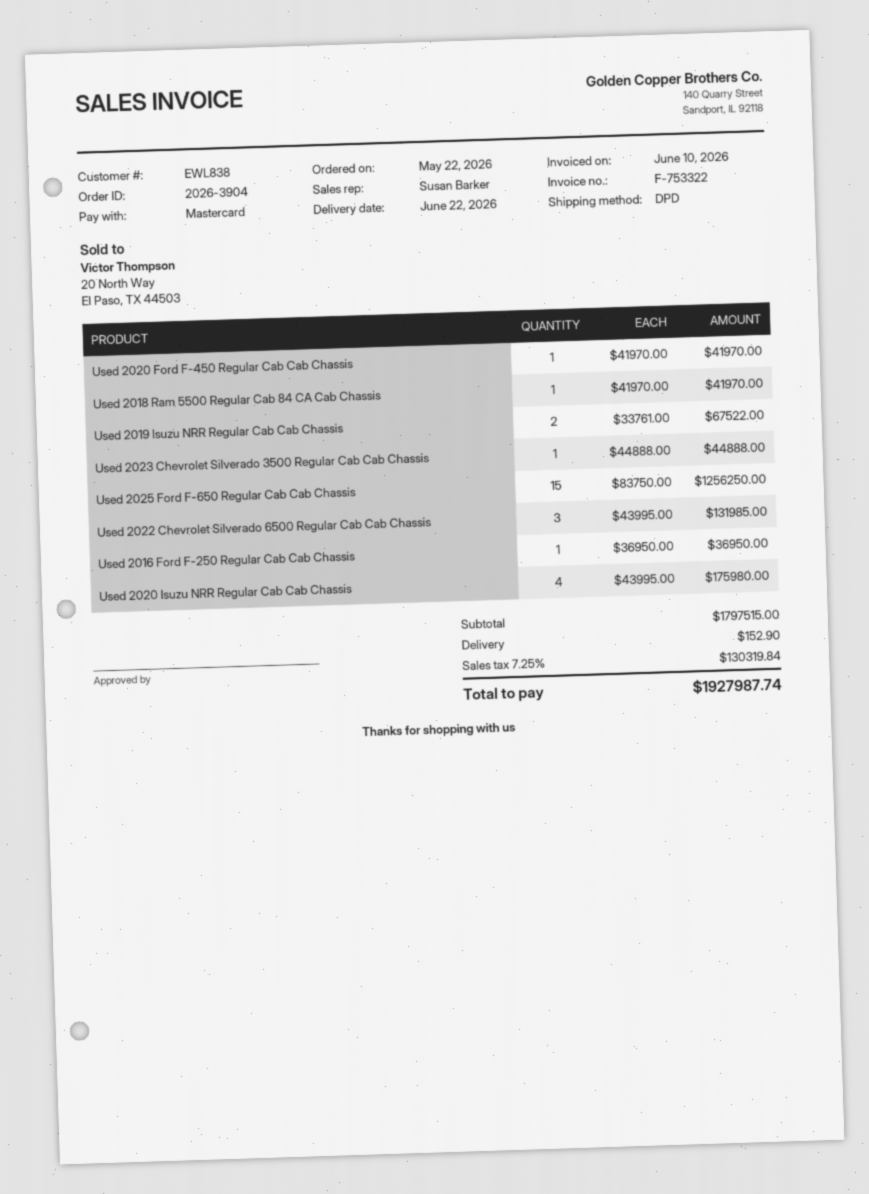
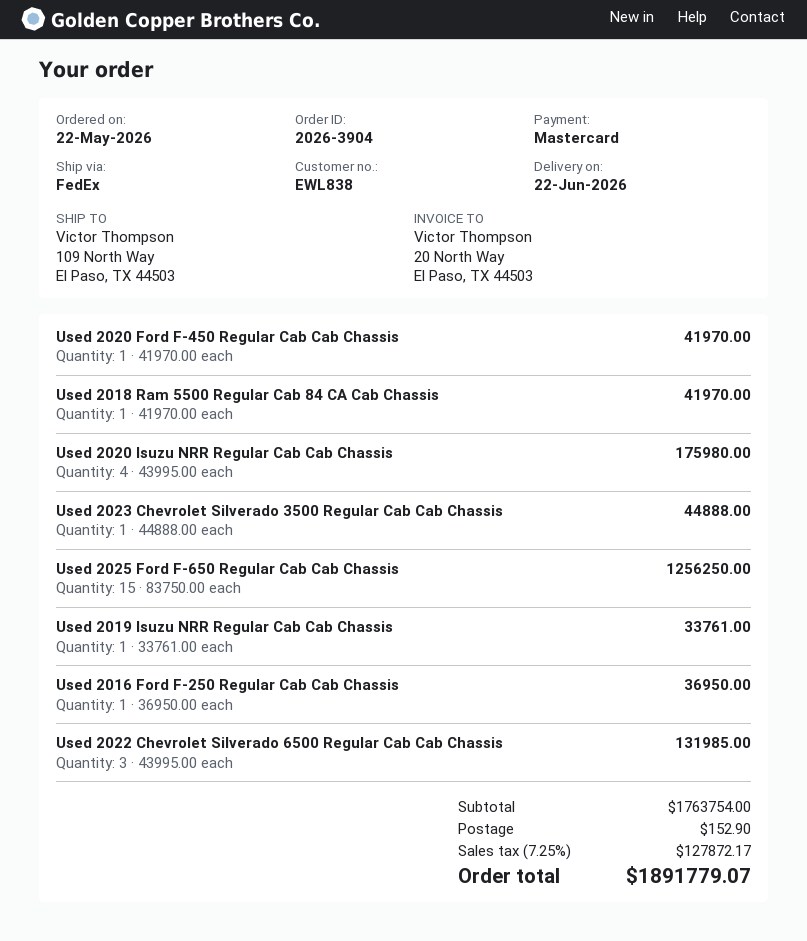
shipping method: DPD -> FedEx
Used 2019 Isuzu NRR Regular Cab Cab Chassis: 2 x 33761.00 = 67522.00 -> 1 x 33761.00 = 33761.00
subtotal: 1797515.00 -> 1763754.00
tax: 7.25% = 130319.84 -> 7.25% = 127872.17
total: 1927987.74 -> 1891779.07

